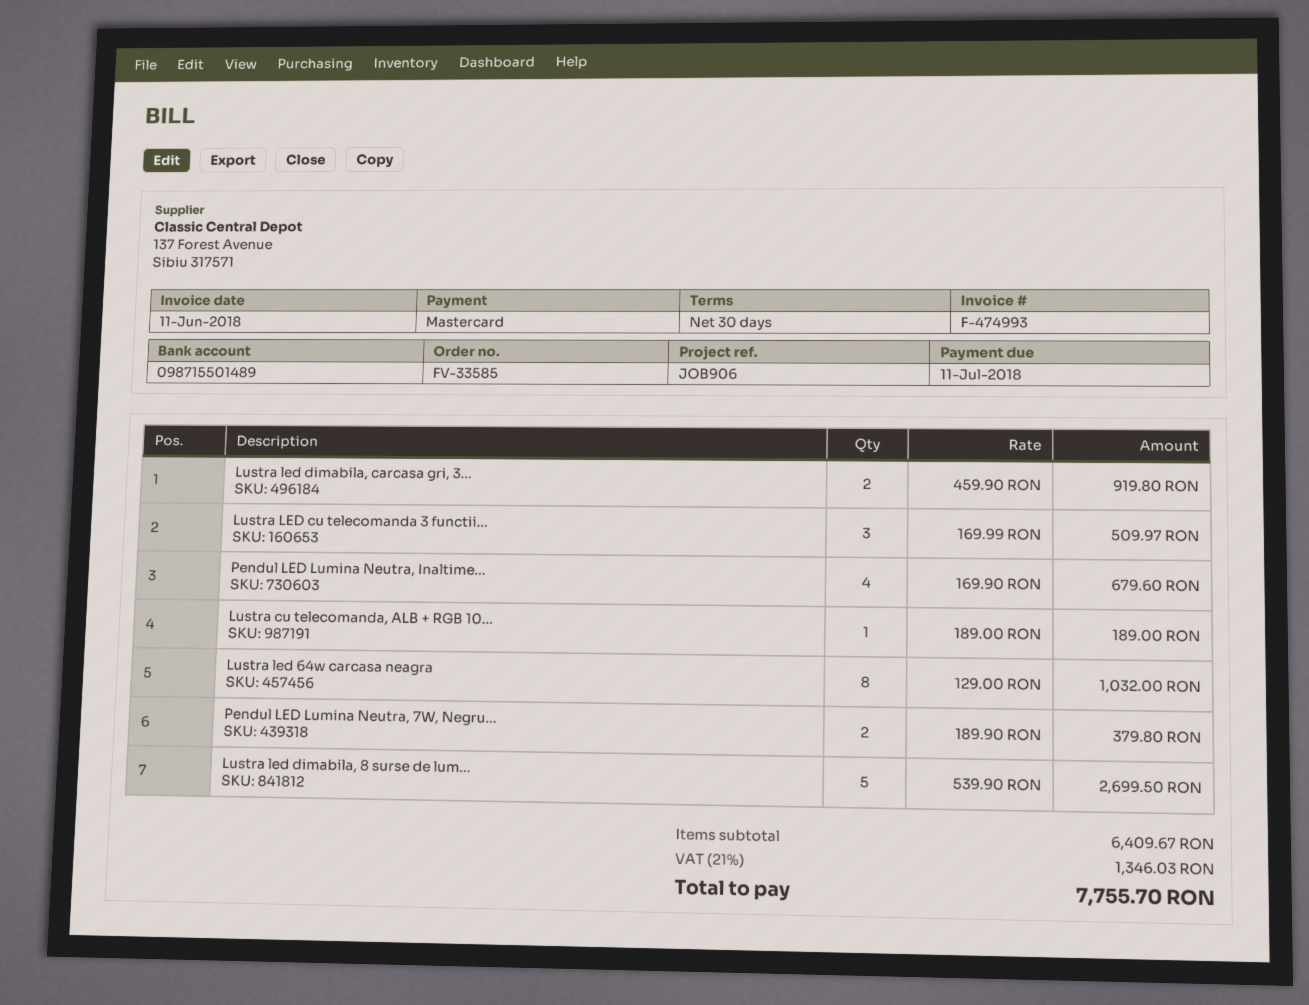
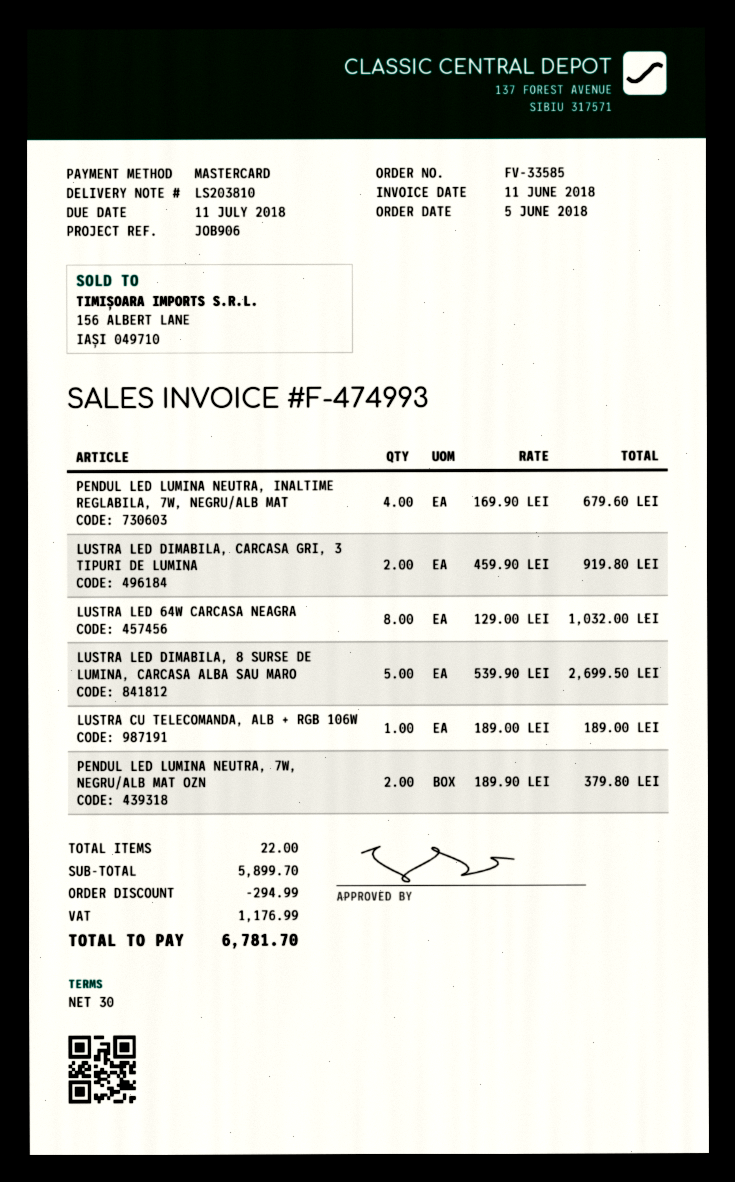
Lustra LED cu telecomanda 3 functii...: 3 x 169.99 = 509.97 -> none
subtotal: 6409.67 -> 5899.70
discount: none -> 294.99
tax: 1346.03 -> 1176.99
total: 7755.70 -> 6781.70

